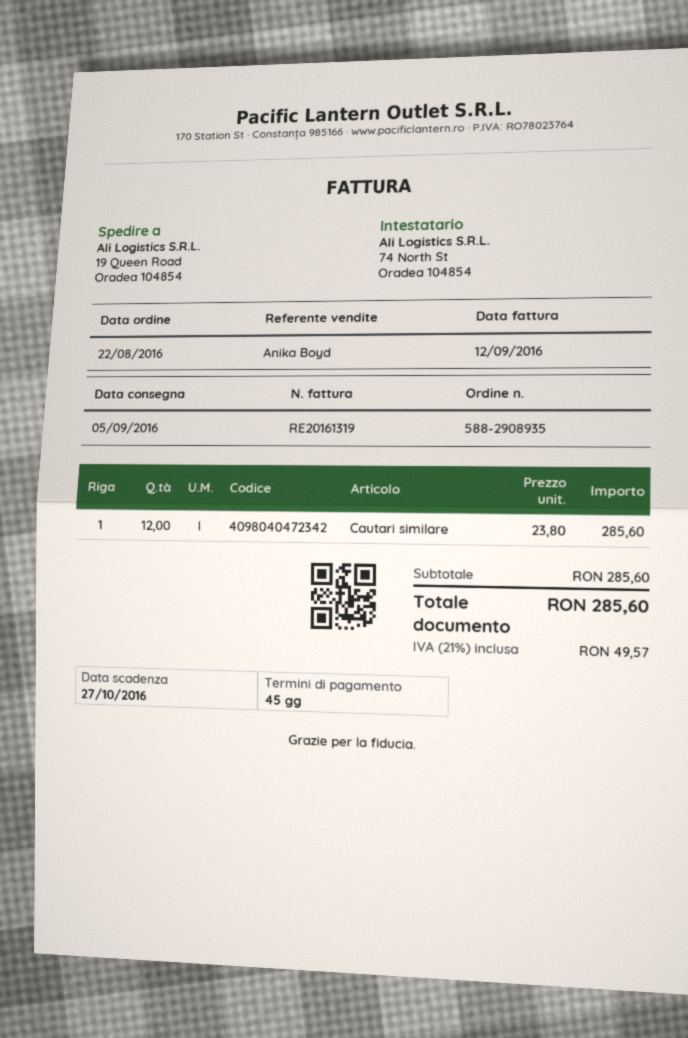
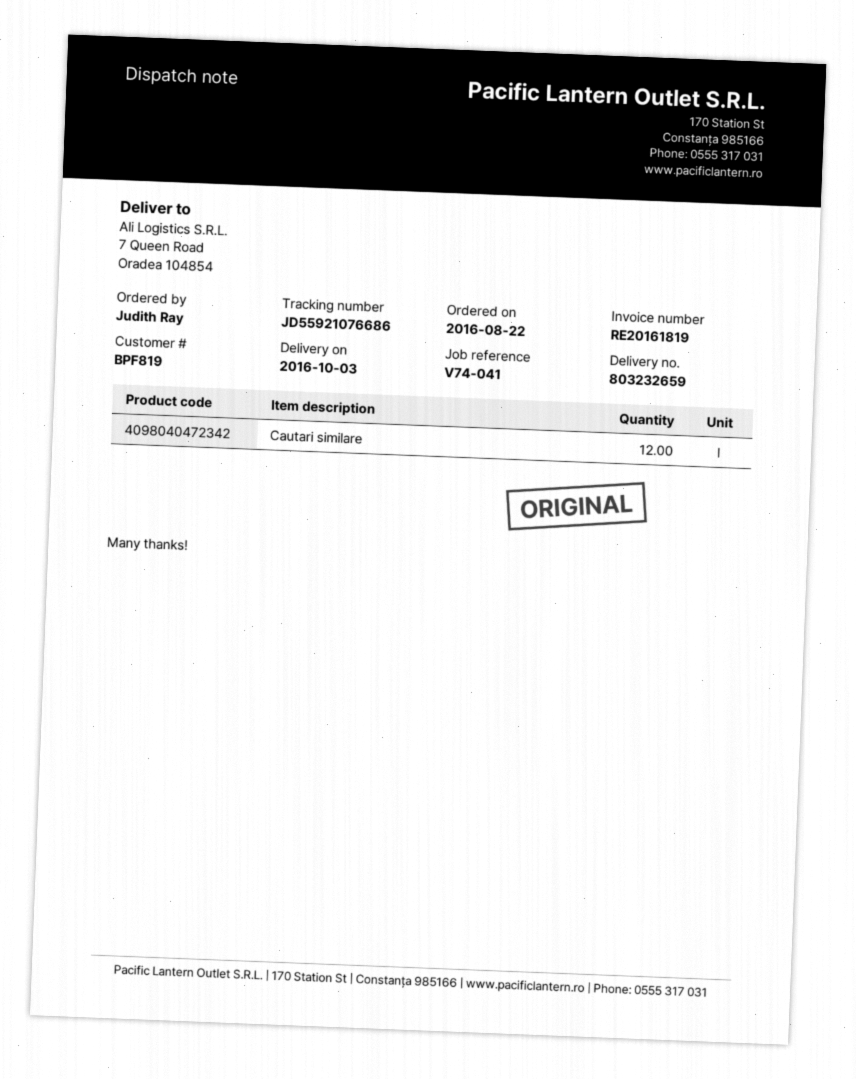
delivery date: 2016-09-05 -> 2016-10-03
invoice number: RE20161319 -> RE20161819
ship to: 19 Queen Road, Oradea 104854 -> 7 Queen Road, Oradea 104854

